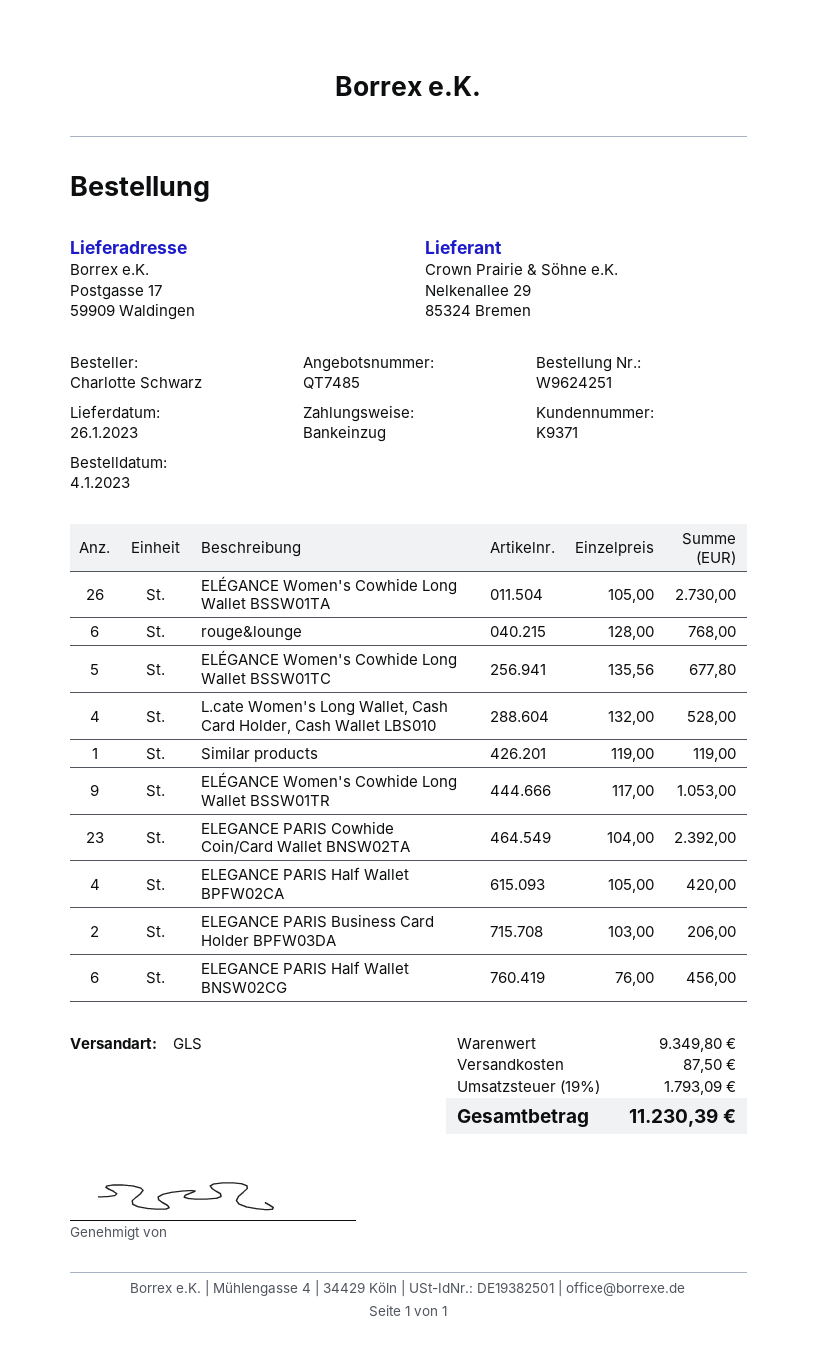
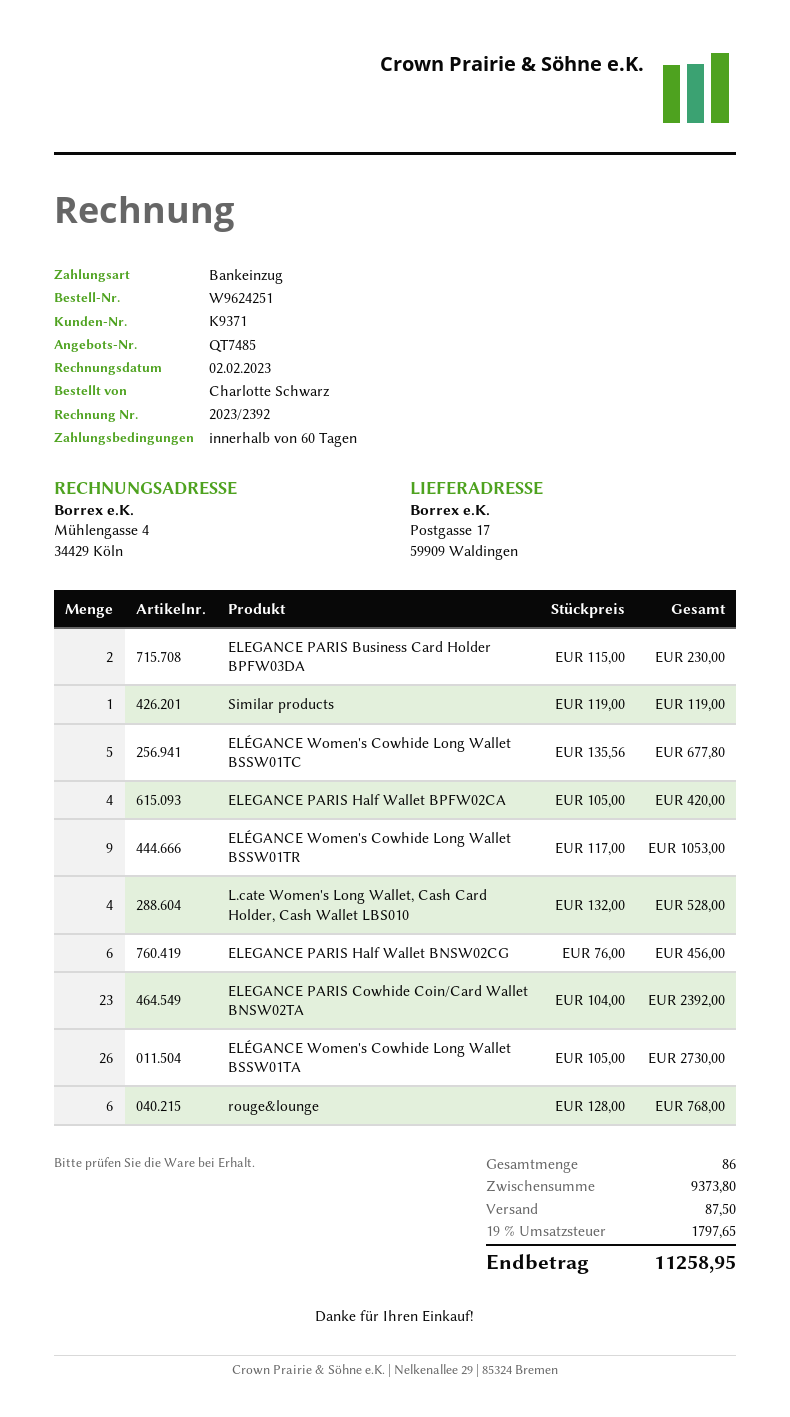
ELEGANCE PARIS Business Card Holder BPFW03DA: 2 x 103.00 = 206.00 -> 2 x 115.00 = 230.00
subtotal: 9349.80 -> 9373.80
tax: 19% = 1793.09 -> 19% = 1797.65
total: 11230.39 -> 11258.95

